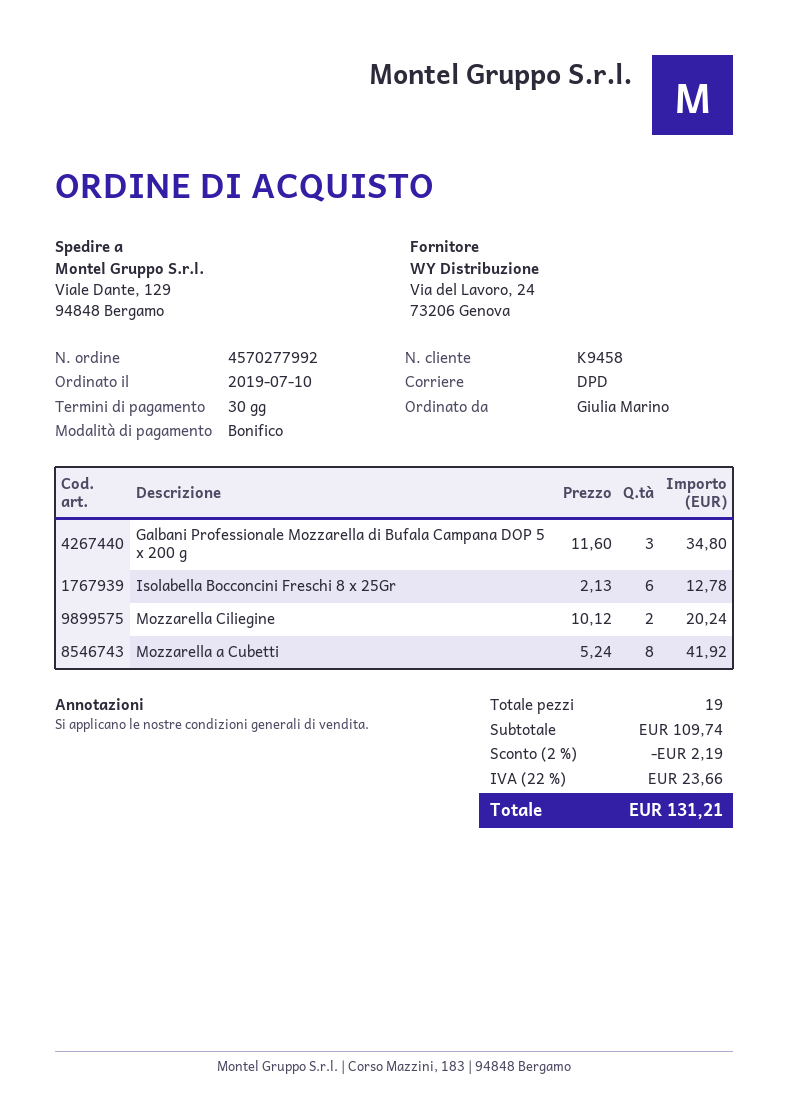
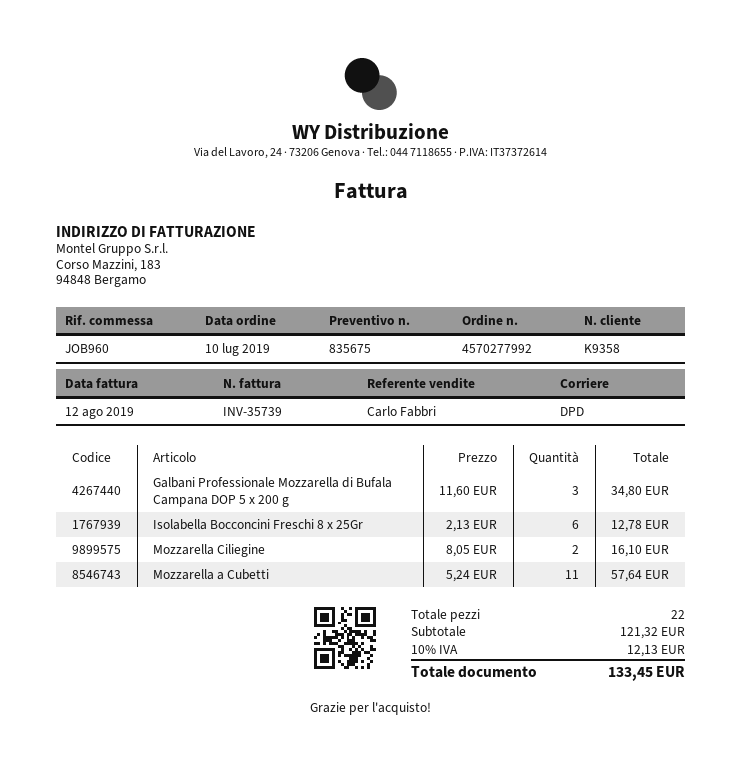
customer number: K9458 -> K9358
Mozzarella Ciliegine: 2 x 10.12 = 20.24 -> 2 x 8.05 = 16.10
Mozzarella a Cubetti: 8 x 5.24 = 41.92 -> 11 x 5.24 = 57.64
total quantity: 19 -> 22
subtotal: 109.74 -> 121.32
discount: 2% = 2.19 -> none
tax: 22% = 23.66 -> 10% = 12.13
total: 131.21 -> 133.45

